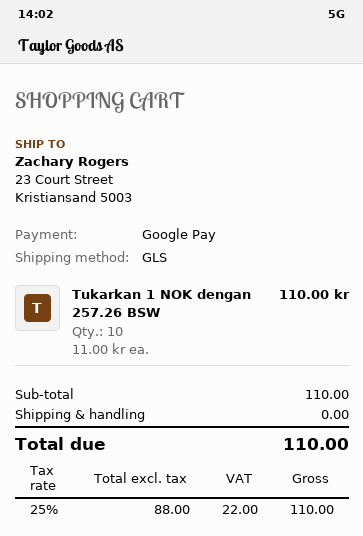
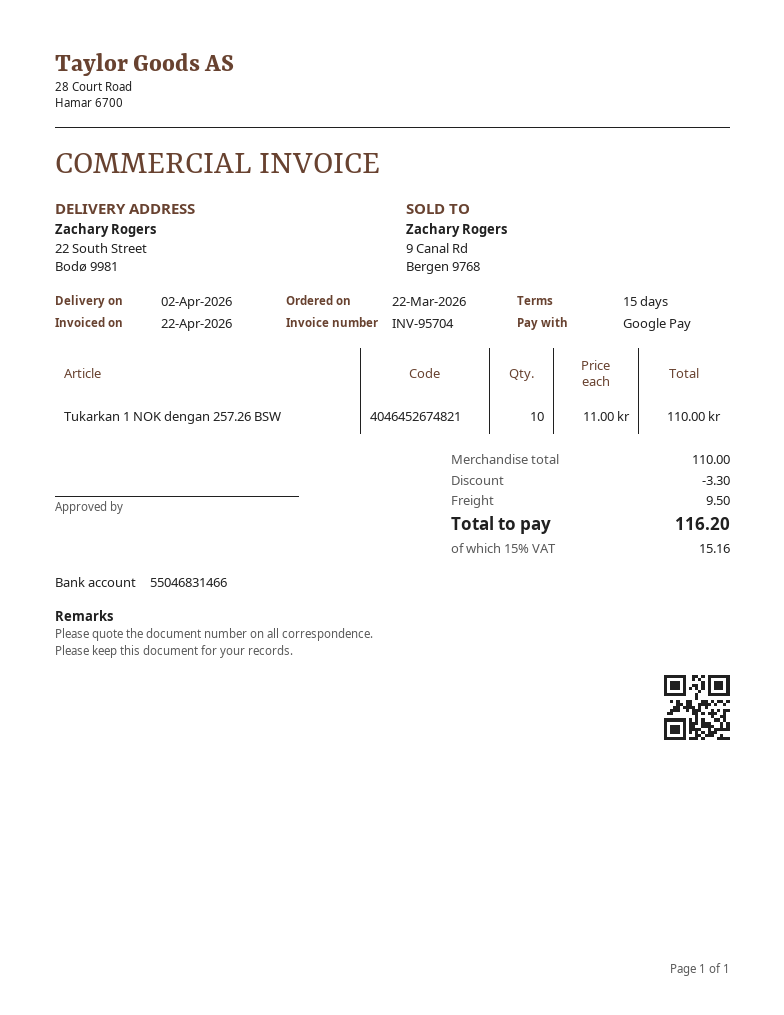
ship to: 23 Court Street, Kristiansand 5003 -> 22 South Street, Bodø 9981
discount: none -> 3.30
shipping: 0.00 -> 9.50
tax: 25% = 22.00 -> 15% = 15.16
total: 110.00 -> 116.20

